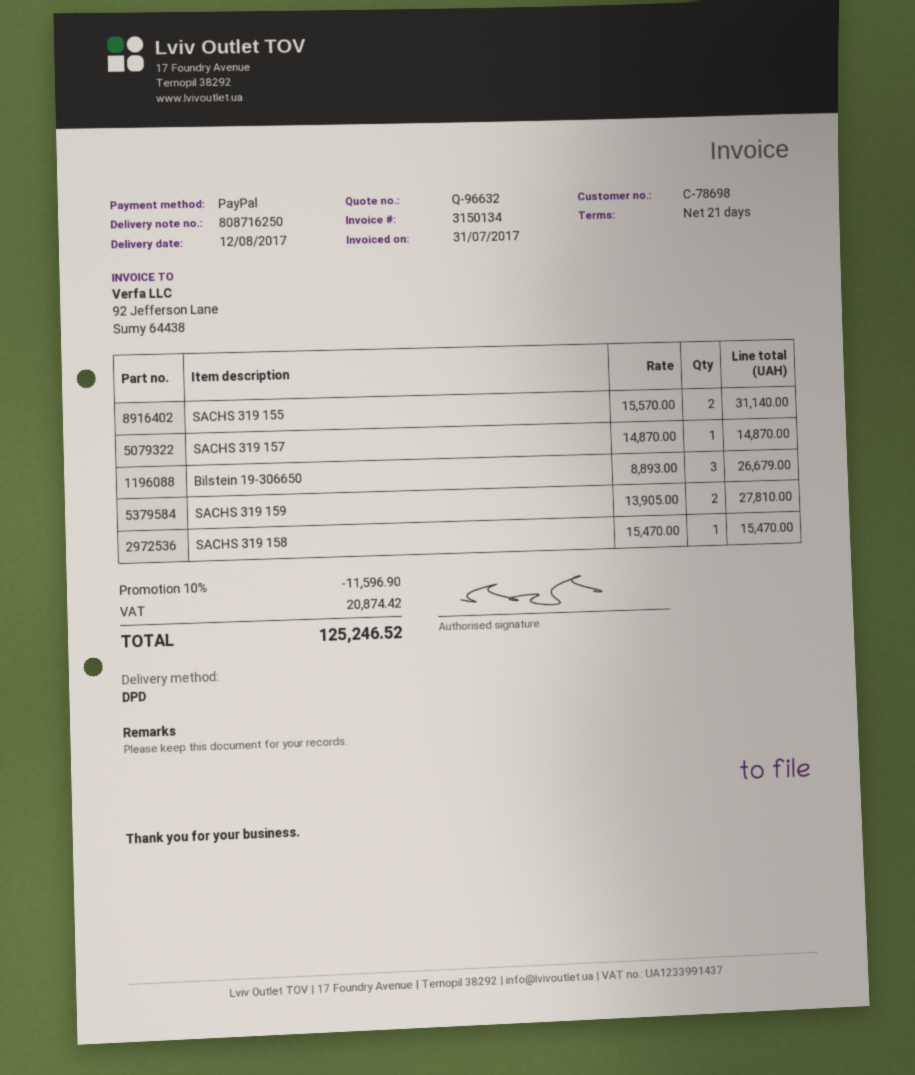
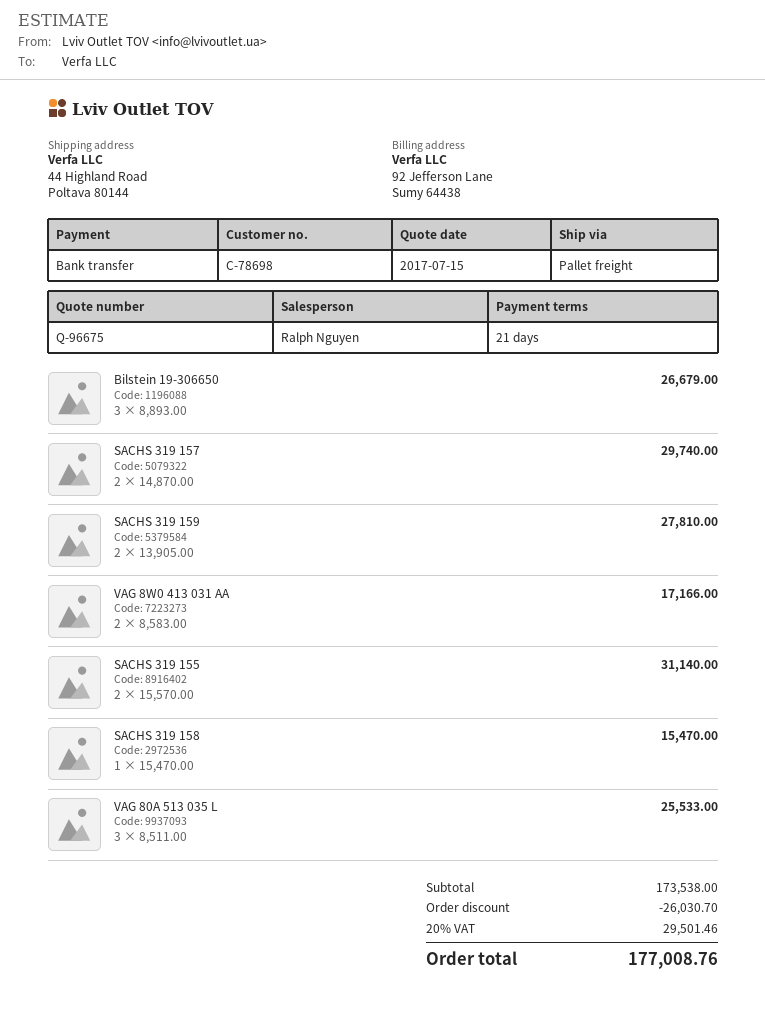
quote number: Q-96632 -> Q-96675
payment method: PayPal -> bank transfer
shipping method: DPD -> pallet freight
SACHS 319 157: 1 x 14870.00 = 14870.00 -> 2 x 14870.00 = 29740.00
VAG 8W0 413 031 AA: none -> 2 x 8583.00 = 17166.00
VAG 80A 513 035 L: none -> 3 x 8511.00 = 25533.00
discount: 11596.90 -> 26030.70
tax: 20874.42 -> 29501.46
total: 125246.52 -> 177008.76

